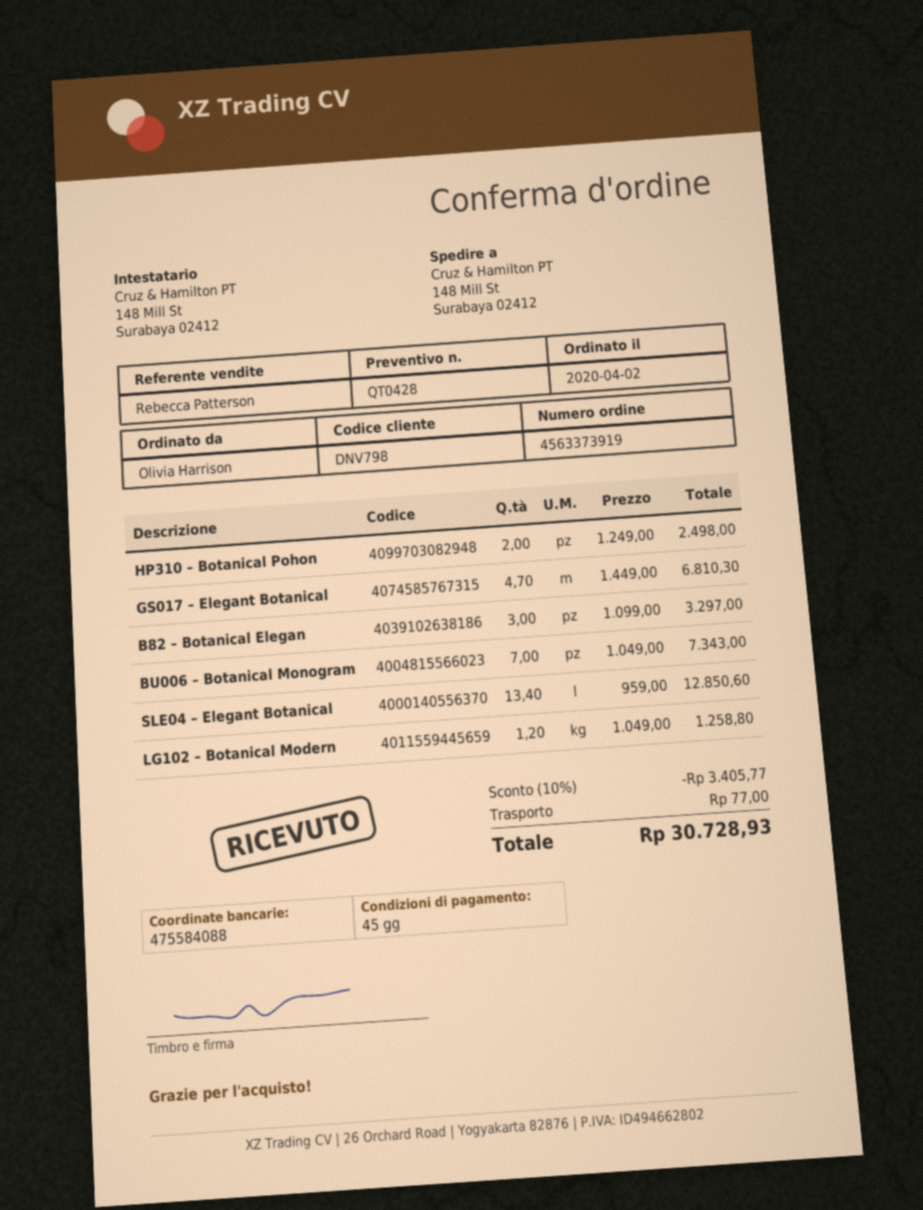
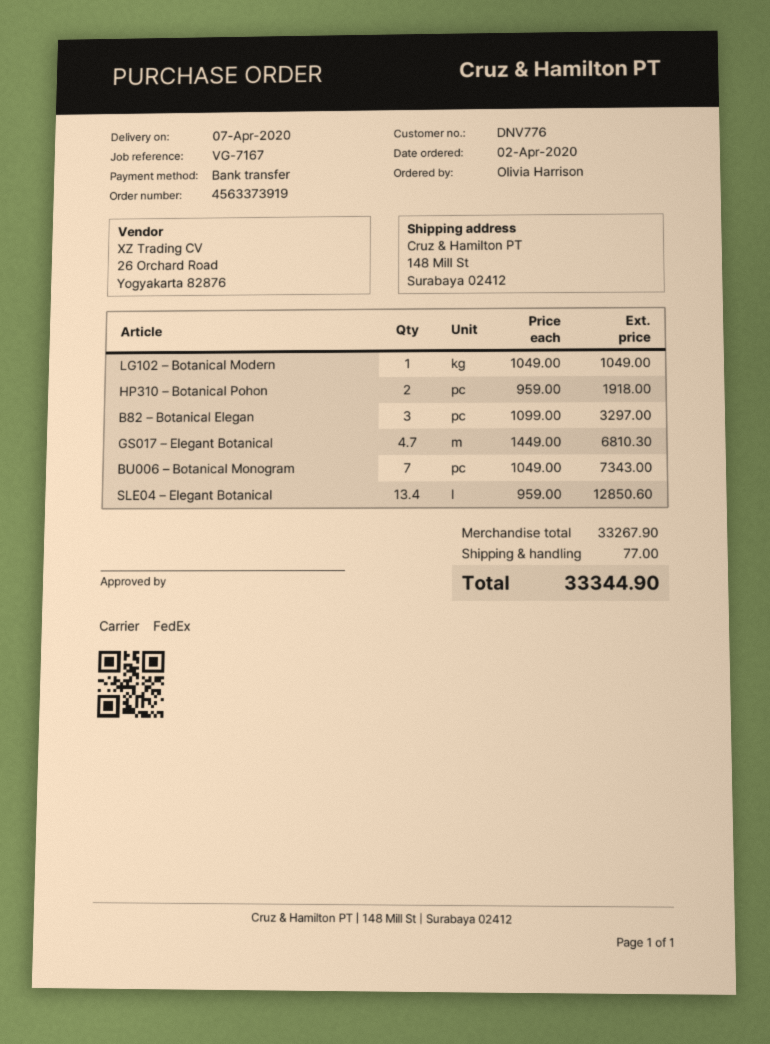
customer number: DNV798 -> DNV776
HP310 – Botanical Pohon: 2 x 1249.00 = 2498.00 -> 2 x 959.00 = 1918.00
LG102 – Botanical Modern: 1.2 x 1049.00 = 1258.80 -> 1 x 1049.00 = 1049.00
discount: 10% = 3405.77 -> none
total: 30728.93 -> 33344.90

